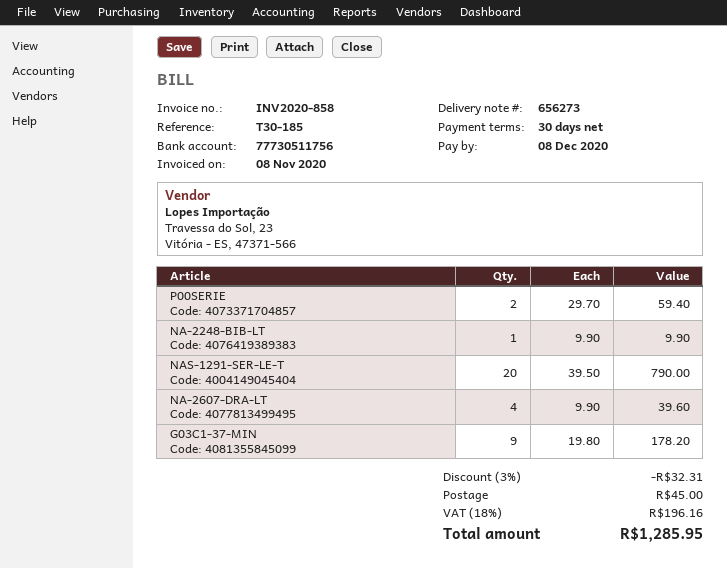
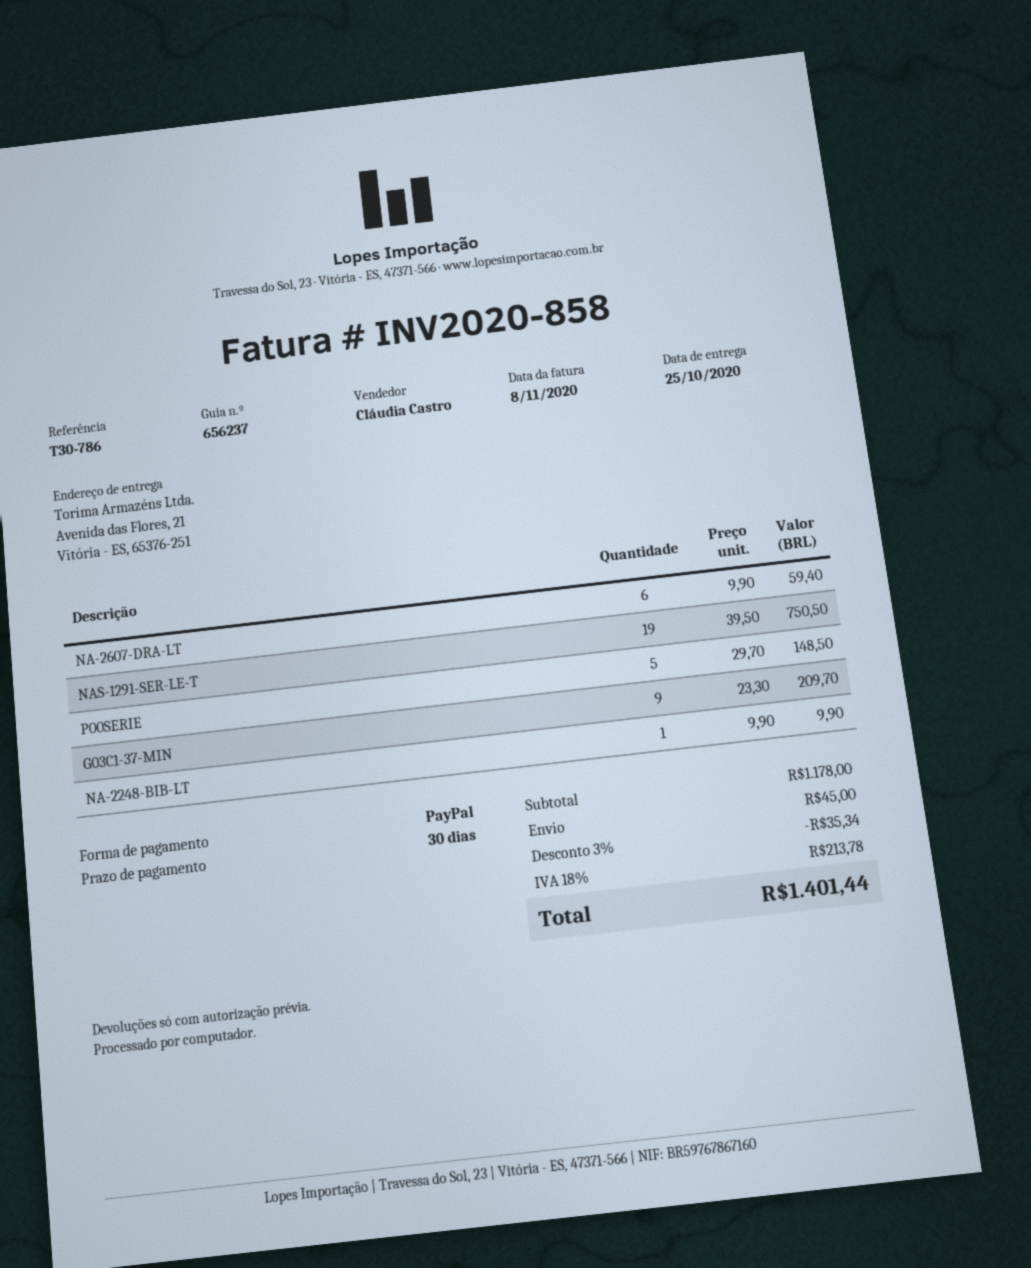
delivery note number: 656273 -> 656237
reference: T30-185 -> T30-786
P00SERIE: 2 x 29.70 = 59.40 -> 5 x 29.70 = 148.50
NAS-1291-SER-LE-T: 20 x 39.50 = 790.00 -> 19 x 39.50 = 750.50
NA-2607-DRA-LT: 4 x 9.90 = 39.60 -> 6 x 9.90 = 59.40
G03C1-37-MIN: 9 x 19.80 = 178.20 -> 9 x 23.30 = 209.70
discount: 3% = 32.31 -> 3% = 35.34
tax: 18% = 196.16 -> 18% = 213.78
total: 1285.95 -> 1401.44

